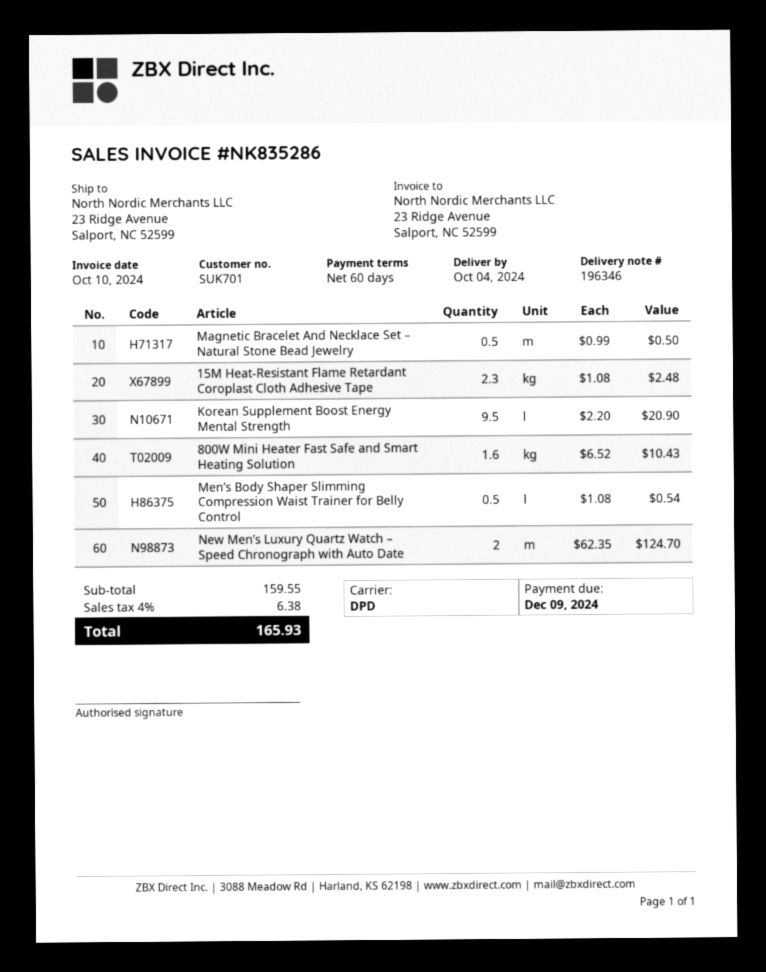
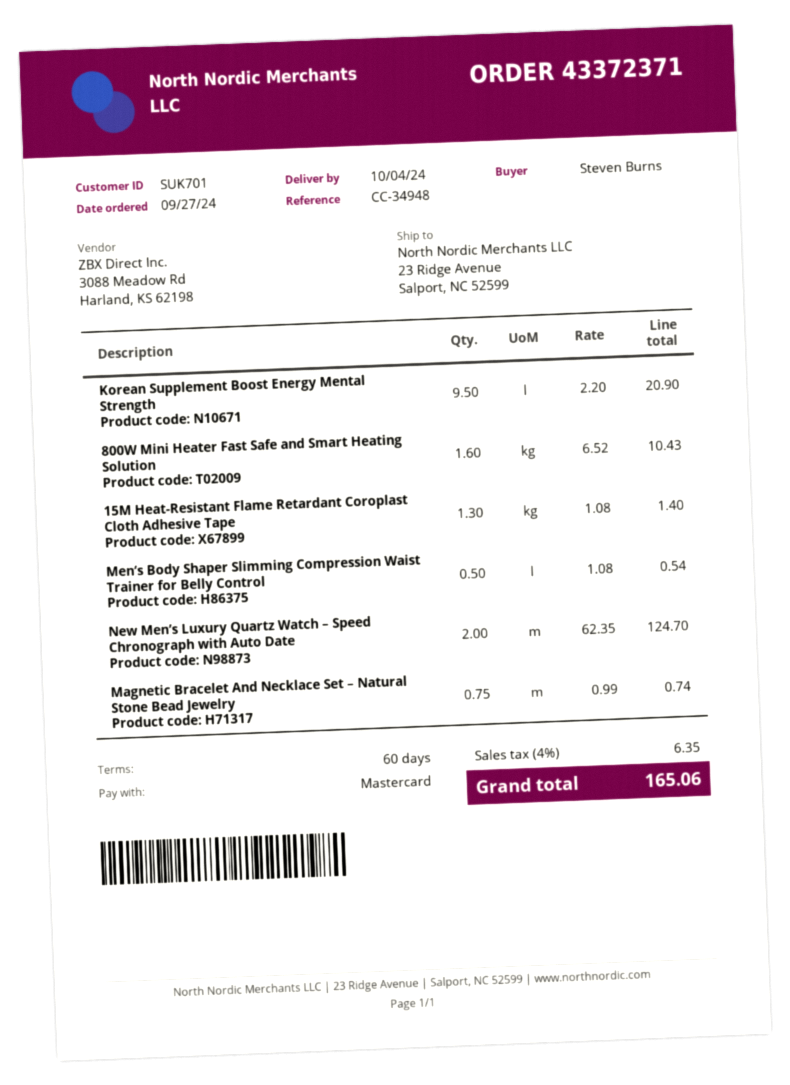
Magnetic Bracelet And Necklace Set – Natural Stone Bead Jewelry: 0.5 x 0.99 = 0.50 -> 0.75 x 0.99 = 0.74
15M Heat-Resistant Flame Retardant Coroplast Cloth Adhesive Tape: 2.3 x 1.08 = 2.48 -> 1.3 x 1.08 = 1.40
tax: 4% = 6.38 -> 4% = 6.35
total: 165.93 -> 165.06

